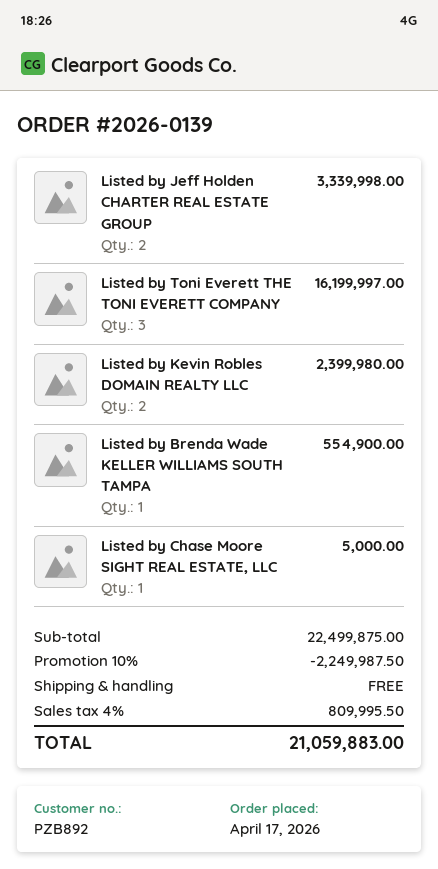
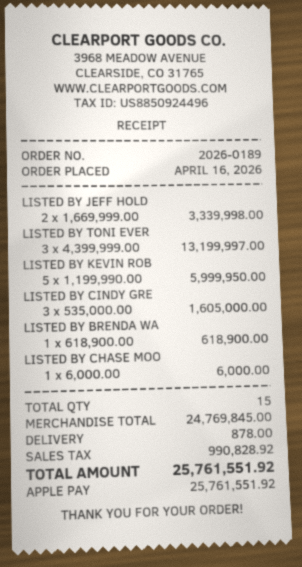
order number: 2026-0139 -> 2026-0189
order date: 2026-04-17 -> 2026-04-16
Listed by Toni Everett THE TONI EVERETT COMPANY: 3 for 16199997.00 -> 3 for 13199997.00
Listed by Kevin Robles DOMAIN REALTY LLC: 2 for 2399980.00 -> 5 for 5999950.00
Listed by Brenda Wade KELLER WILLIAMS SOUTH TAMPA: 1 for 554900.00 -> 1 for 618900.00
Listed by Chase Moore SIGHT REAL ESTATE, LLC: 1 for 5000.00 -> 1 for 6000.00
LISTED BY CINDY GRE: none -> 3 for 1605000.00
subtotal: 22499875.00 -> 24769845.00
discount: 10% = 2249987.50 -> none
shipping: 0.00 -> 878.00
tax: 809995.50 -> 990828.92
total: 21059883.00 -> 25761551.92

